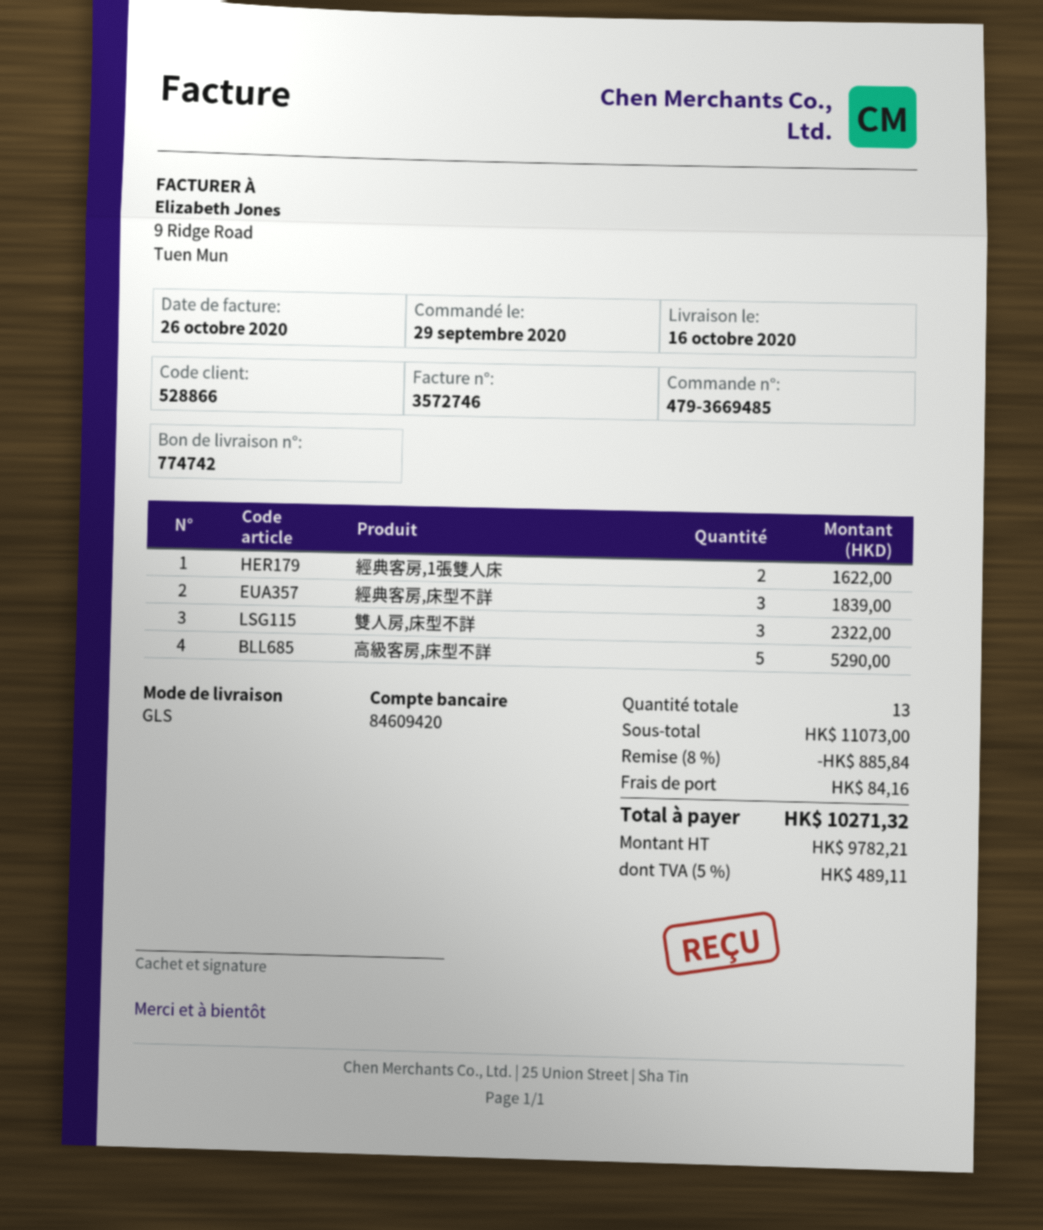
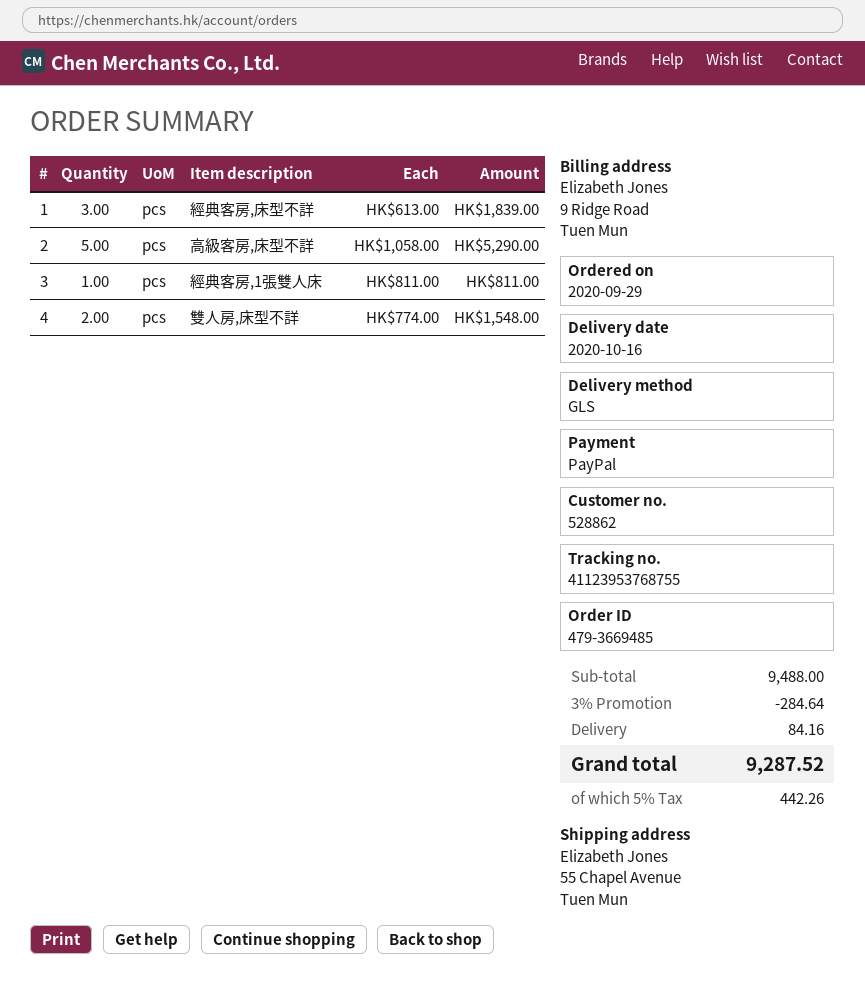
customer number: 528866 -> 528862
經典客房,1張雙人床: 2 for 1622.00 -> 1 for 811.00
雙人房,床型不詳: 3 for 2322.00 -> 2 for 1548.00
subtotal: 11073.00 -> 9488.00
discount: 8% = 885.84 -> 3% = 284.64
tax: 5% = 489.11 -> 5% = 442.26
total: 10271.32 -> 9287.52

